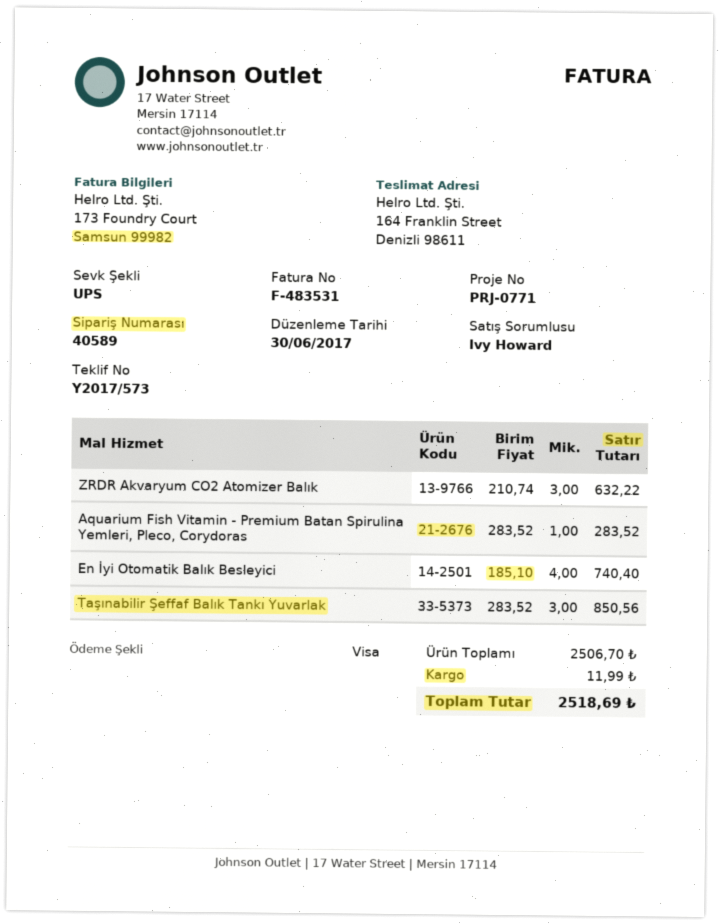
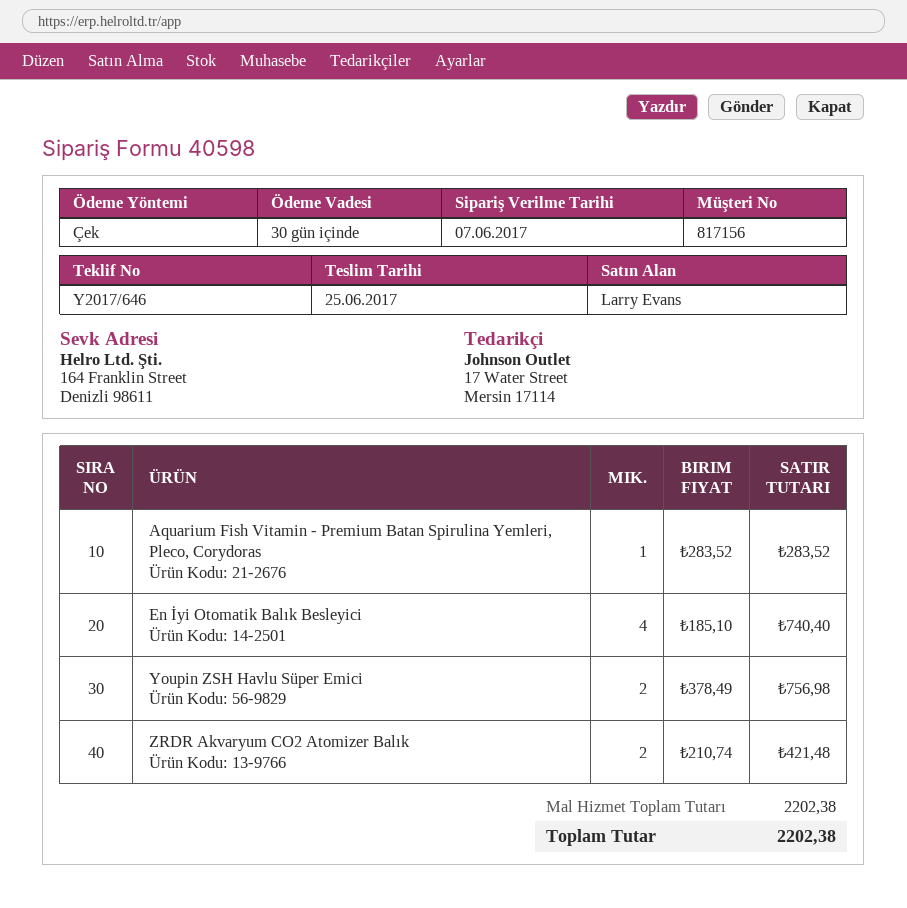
quote number: Y2017/573 -> Y2017/646
order number: 40589 -> 40598
payment method: Visa -> cheque
ZRDR Akvaryum CO2 Atomizer Balık: 3 x 210.74 = 632.22 -> 2 x 210.74 = 421.48
Taşınabilir Şeffaf Balık Tankı Yuvarlak: 3 x 283.52 = 850.56 -> none
Youpin ZSH Havlu Süper Emici: none -> 2 x 378.49 = 756.98
subtotal: 2506.70 -> 2202.38
shipping: 11.99 -> none
total: 2518.69 -> 2202.38

